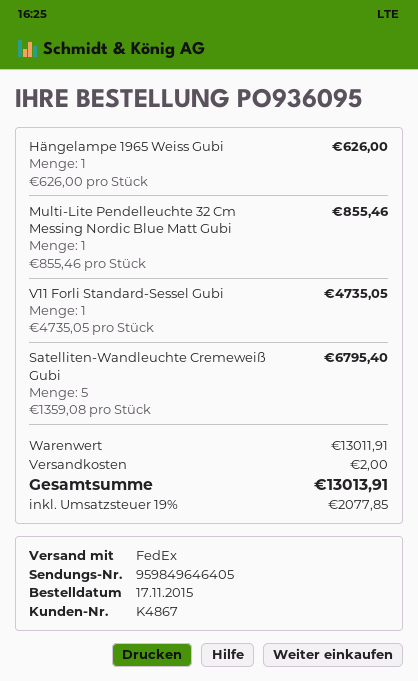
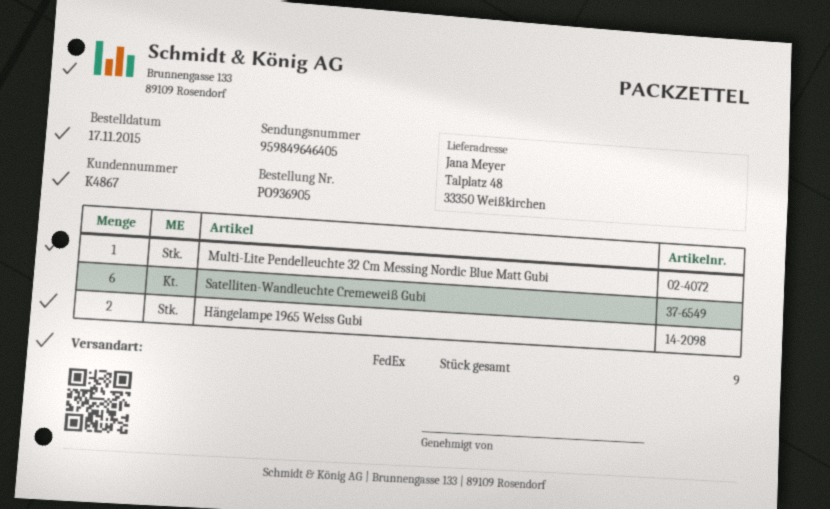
order number: PO936095 -> PO936905
Hängelampe 1965 Weiss Gubi: 1 -> 2
V11 Forli Standard-Sessel Gubi: 1 -> none
Satelliten-Wandleuchte Cremeweiß Gubi: 5 -> 6

